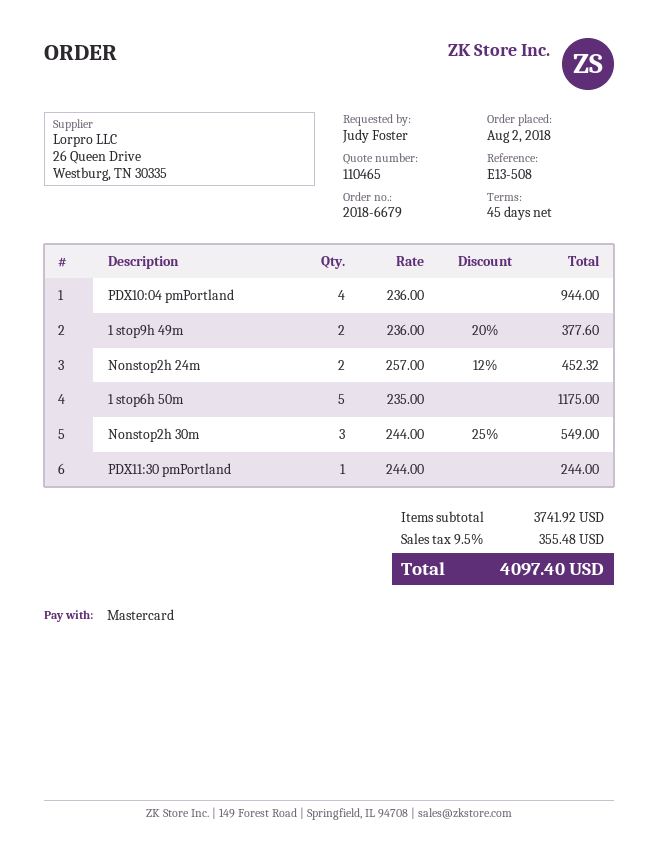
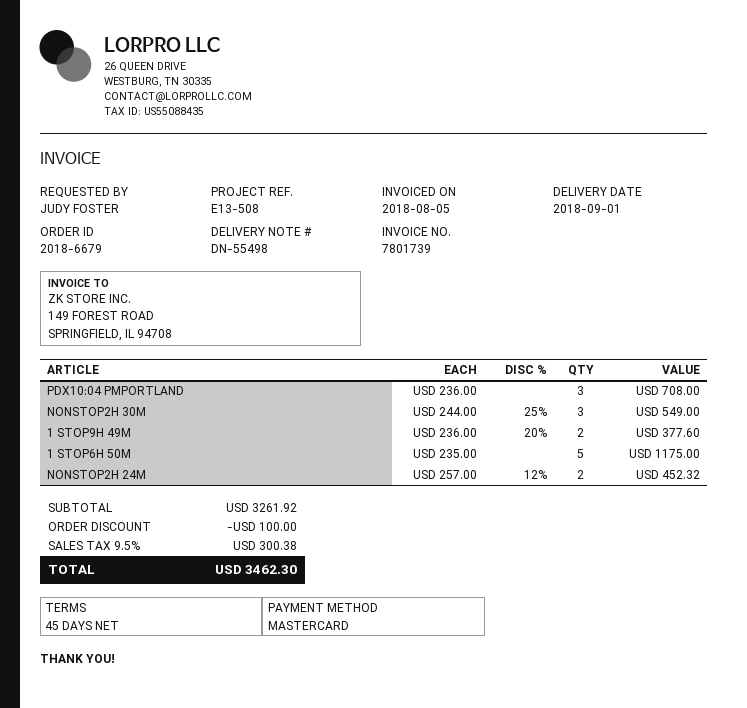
PDX10:04 pmPortland: 4 x 236.00 = 944.00 -> 3 x 236.00 = 708.00
PDX11:30 pmPortland: 1 x 244.00 = 244.00 -> none
subtotal: 3741.92 -> 3261.92
discount: none -> 100.00
tax: 9.5% = 355.48 -> 9.5% = 300.38
total: 4097.40 -> 3462.30

